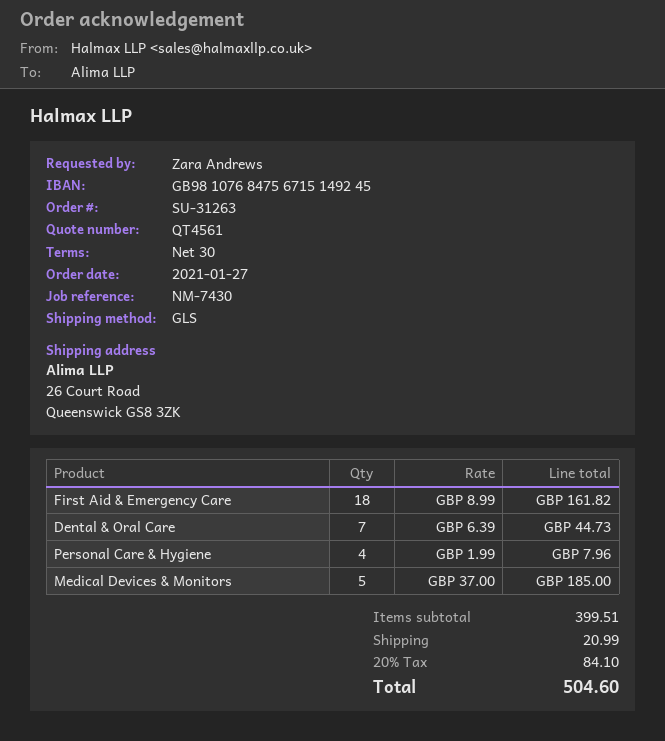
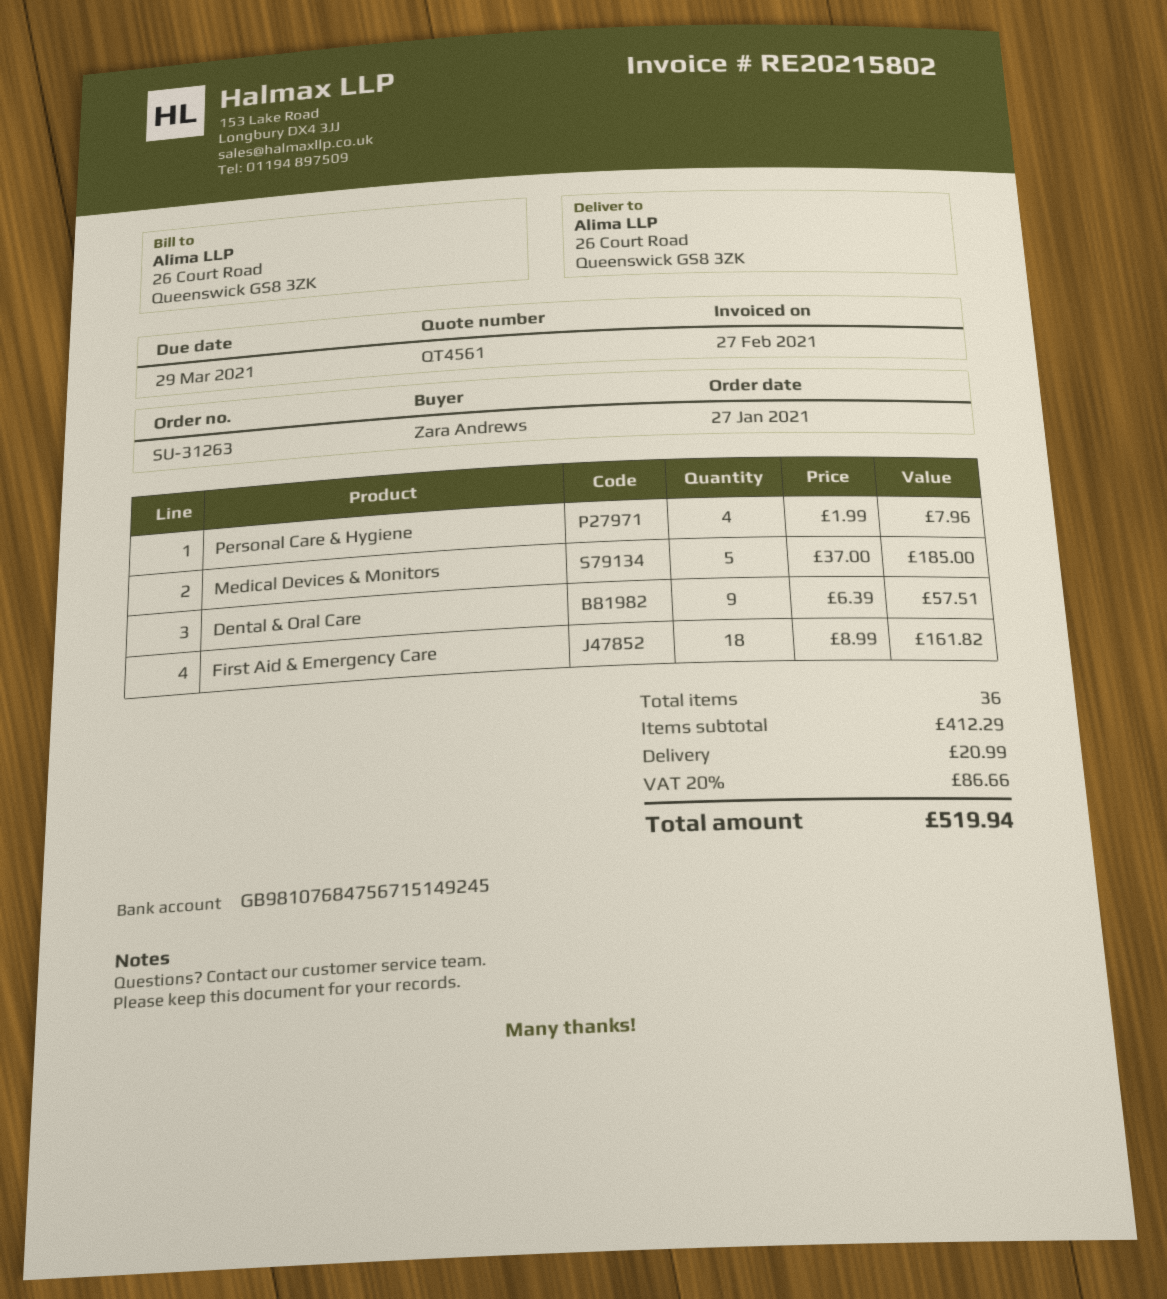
Dental & Oral Care: 7 x 6.39 = 44.73 -> 9 x 6.39 = 57.51
subtotal: 399.51 -> 412.29
tax: 20% = 84.10 -> 20% = 86.66
total: 504.60 -> 519.94

